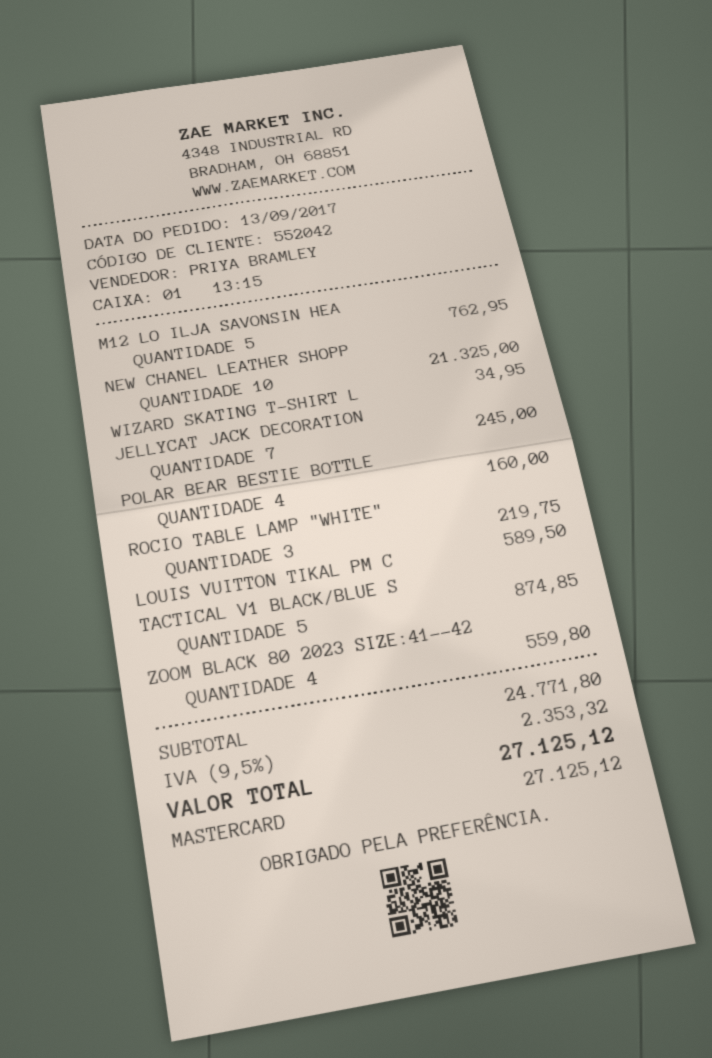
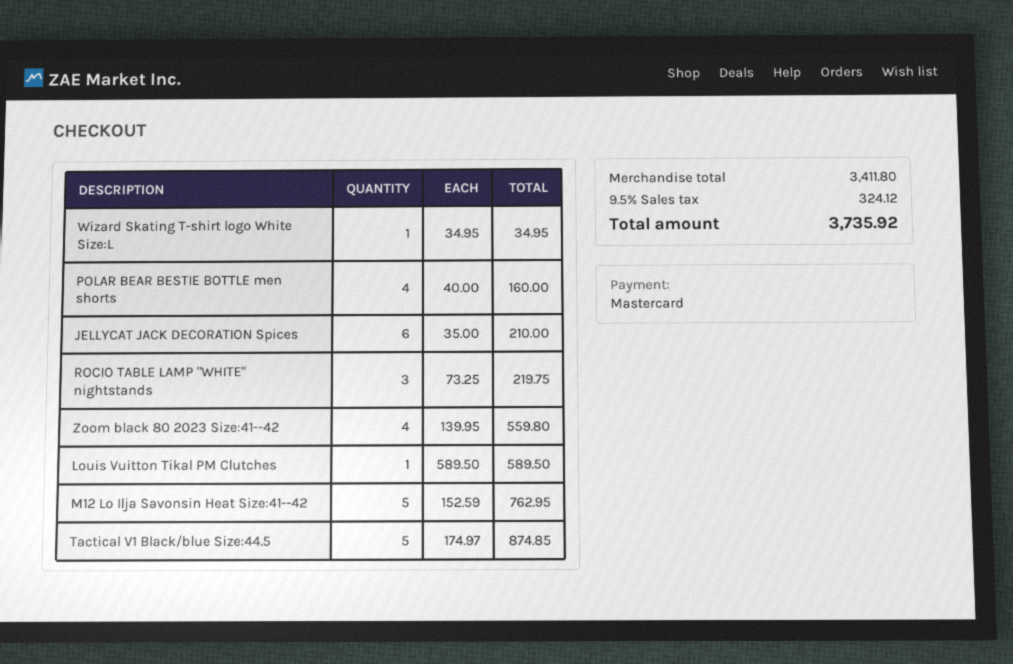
NEW CHANEL LEATHER SHOPP: 10 for 21325.00 -> none
JELLYCAT JACK DECORATION: 7 for 245.00 -> 6 for 210.00
subtotal: 24771.80 -> 3411.80
tax: 9.5% = 2353.32 -> 9.5% = 324.12
total: 27125.12 -> 3735.92

